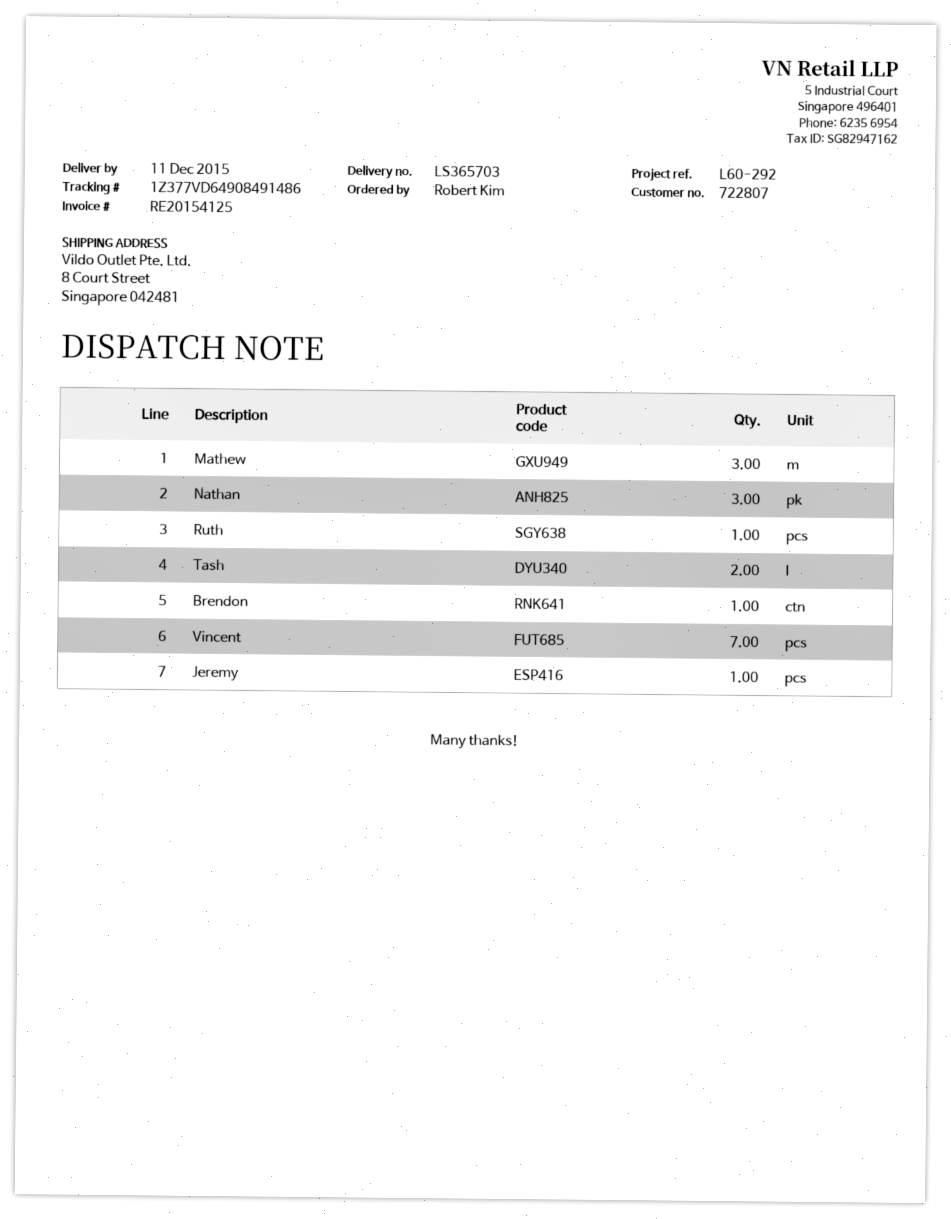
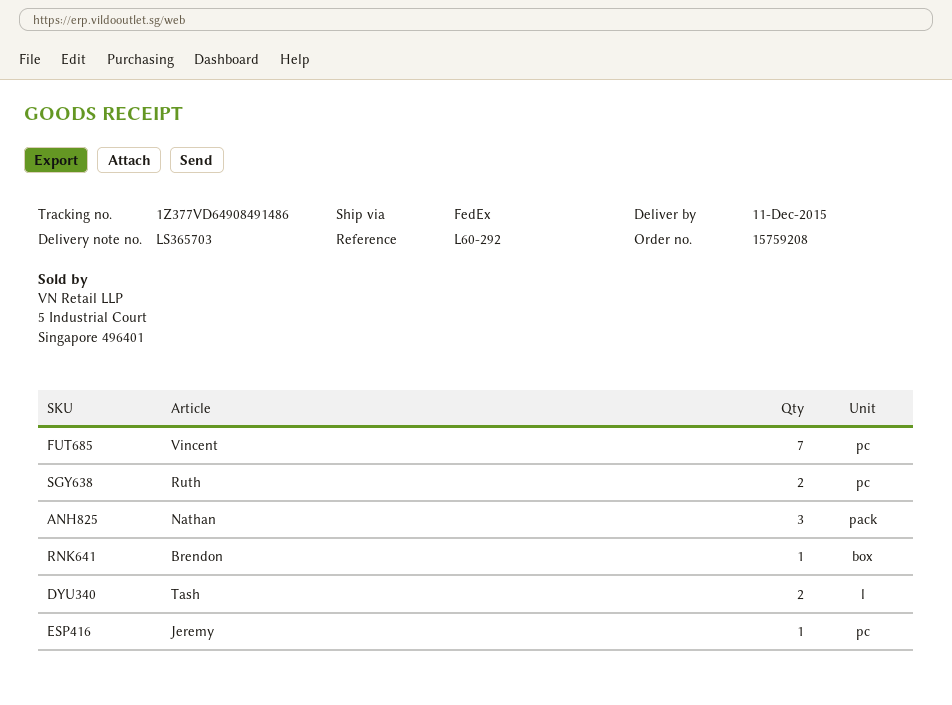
Mathew: 3 -> none
Ruth: 1 -> 2

